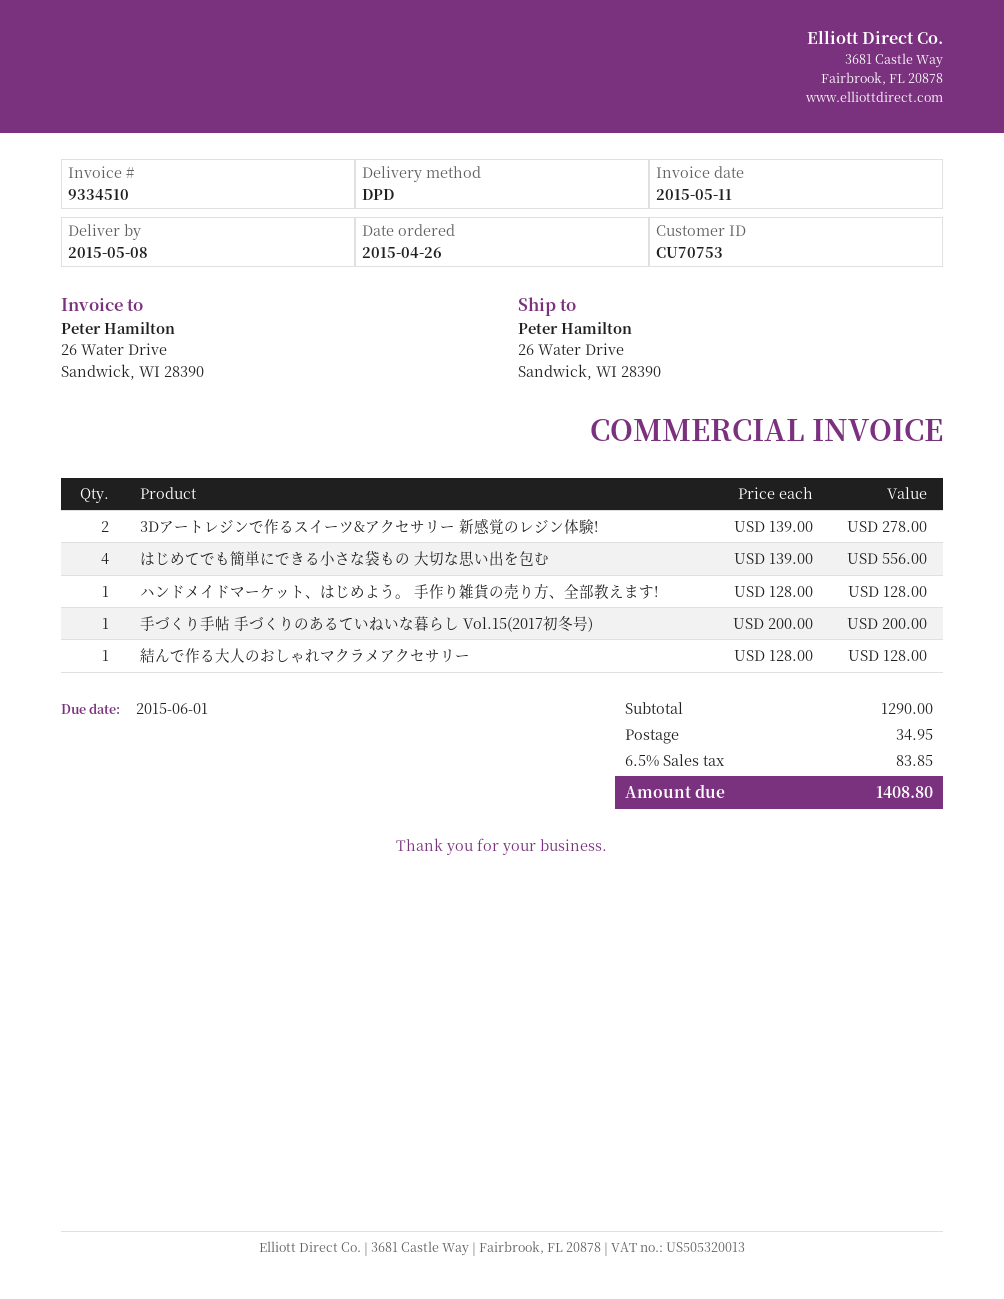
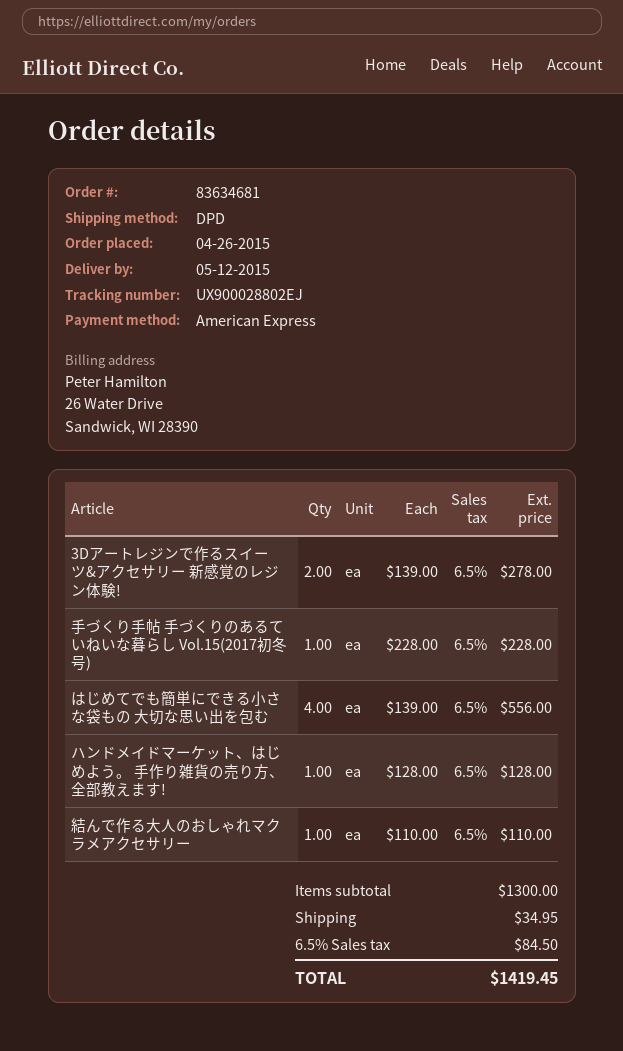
delivery date: 2015-05-08 -> 2015-05-12
手づくり手帖 手づくりのあるていねいな暮らし Vol.15(2017初冬号): 1 x 200.00 = 200.00 -> 1 x 228.00 = 228.00
結んで作る大人のおしゃれマクラメアクセサリー: 1 x 128.00 = 128.00 -> 1 x 110.00 = 110.00
subtotal: 1290.00 -> 1300.00
tax: 6.5% = 83.85 -> 6.5% = 84.50
total: 1408.80 -> 1419.45

